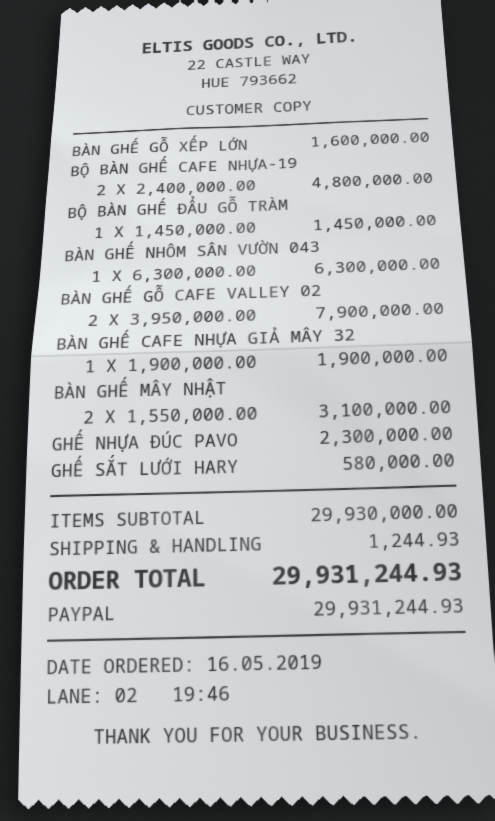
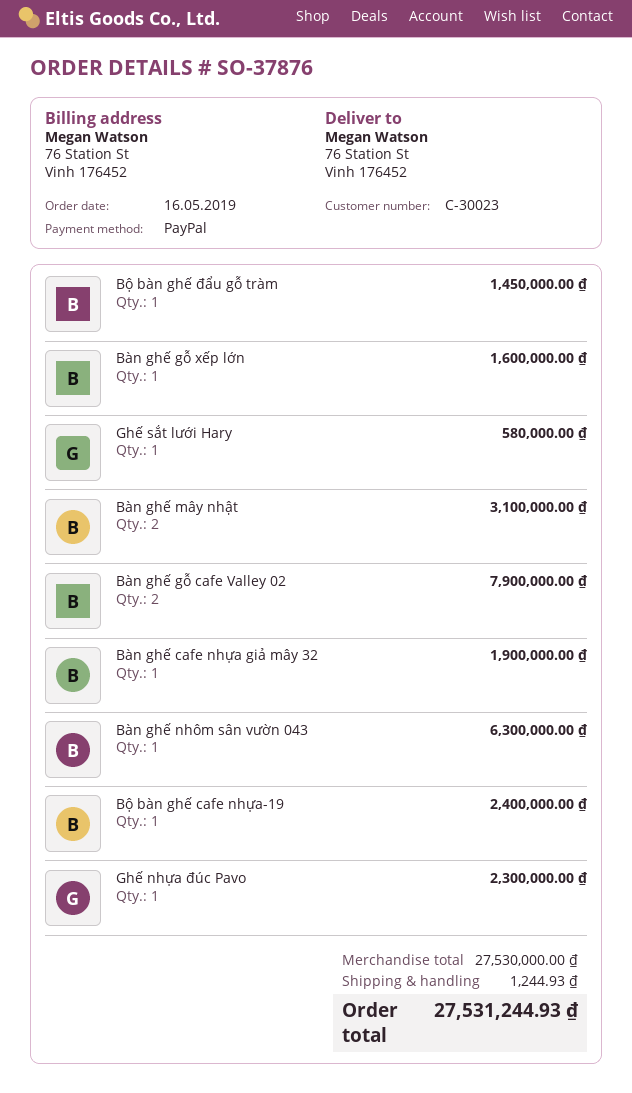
BỘ BÀN GHẾ CAFE NHỰA-19: 2 for 4800000.00 -> 1 for 2400000.00
subtotal: 29930000.00 -> 27530000.00
total: 29931244.93 -> 27531244.93

